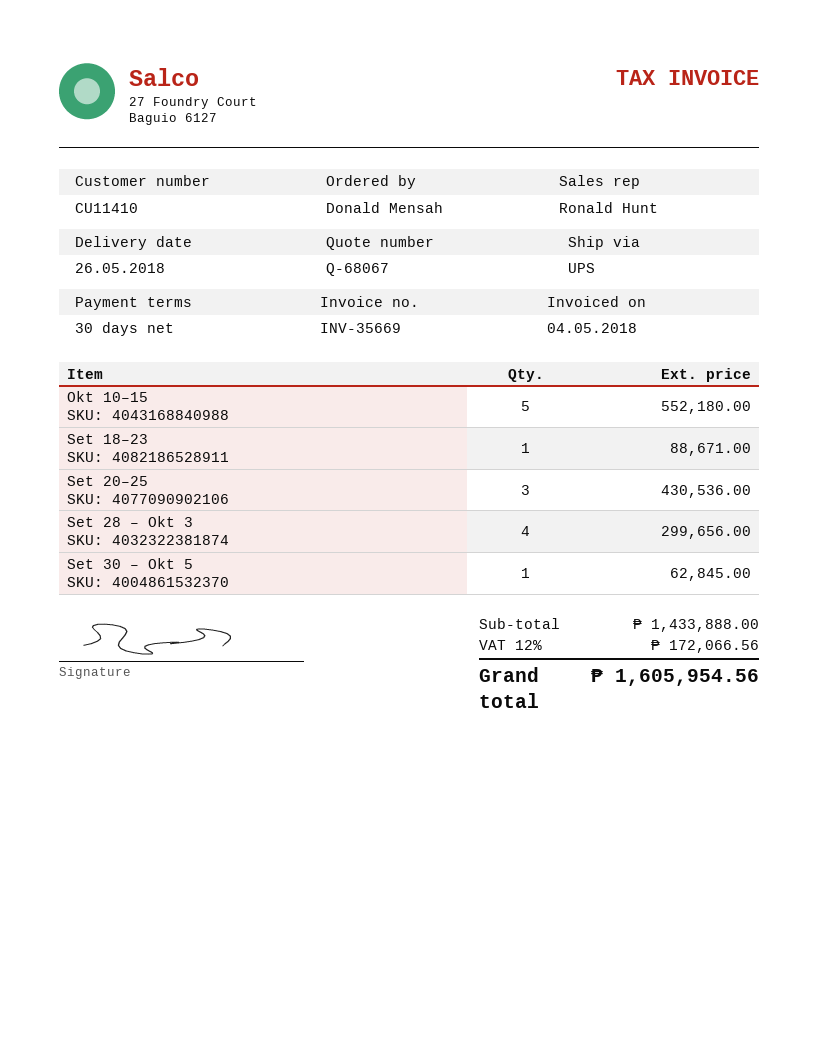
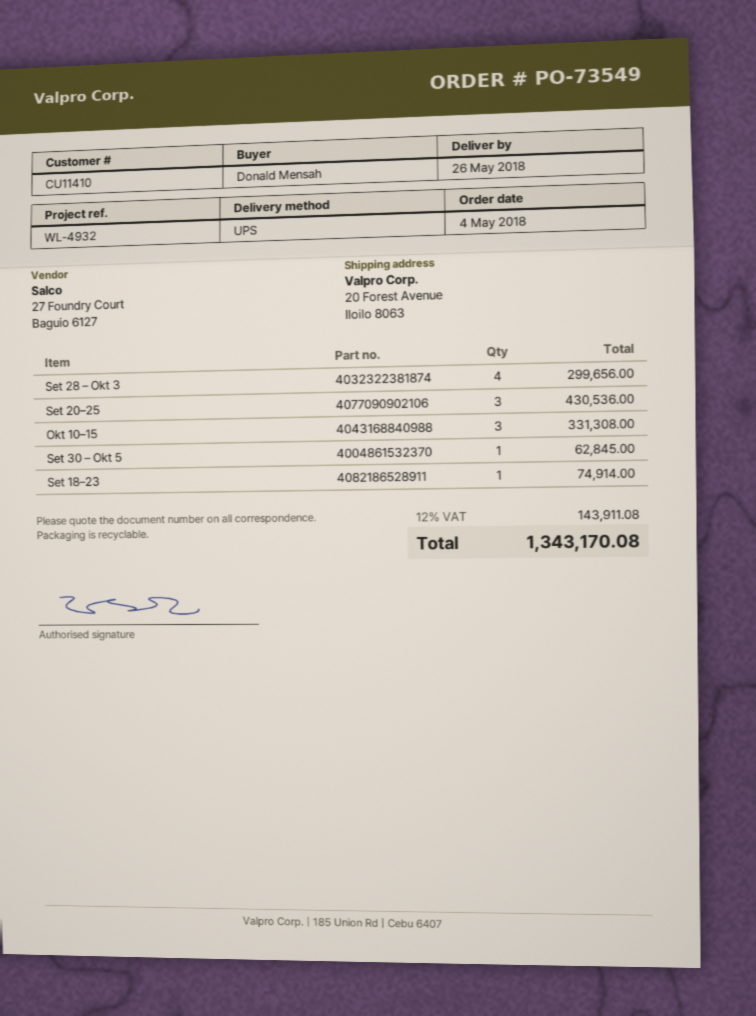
Okt 10–15: 5 for 552180.00 -> 3 for 331308.00
Set 18–23: 1 for 88671.00 -> 1 for 74914.00
tax: 12% = 172066.56 -> 12% = 143911.08
total: 1605954.56 -> 1343170.08

